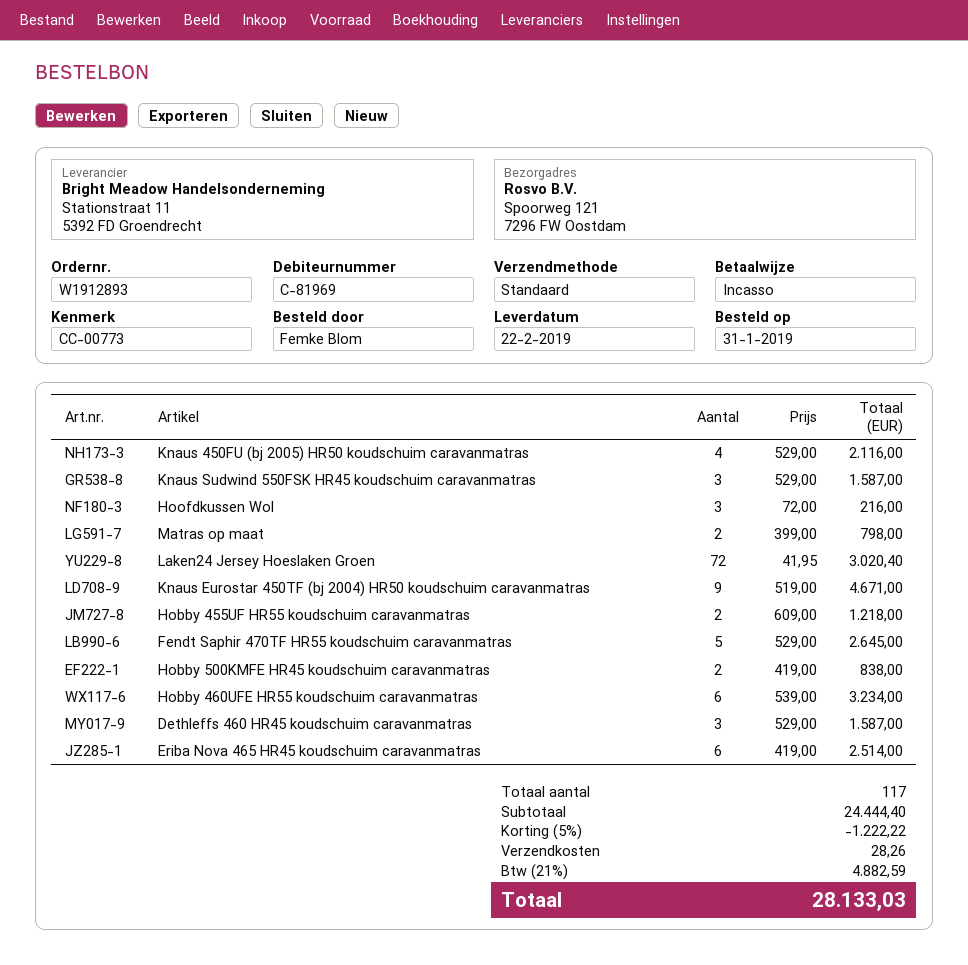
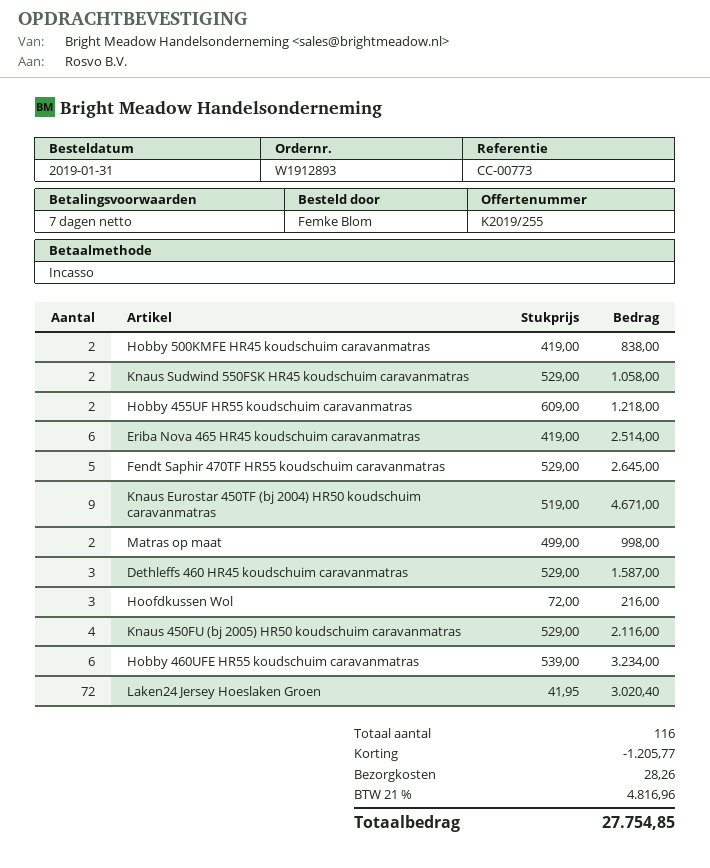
Knaus Sudwind 550FSK HR45 koudschuim caravanmatras: 3 x 529.00 = 1587.00 -> 2 x 529.00 = 1058.00
Matras op maat: 2 x 399.00 = 798.00 -> 2 x 499.00 = 998.00
total quantity: 117 -> 116
discount: 1222.22 -> 1205.77
tax: 21% = 4882.59 -> 21% = 4816.96
total: 28133.03 -> 27754.85

